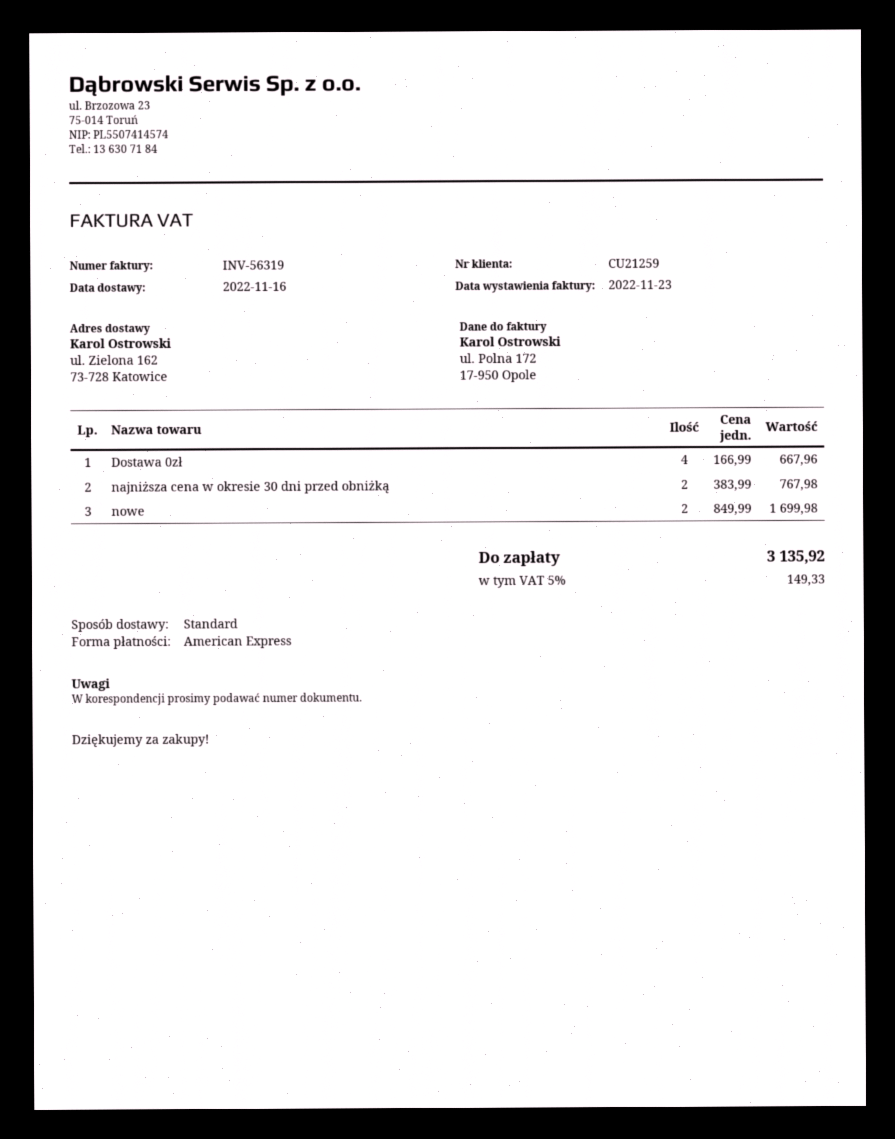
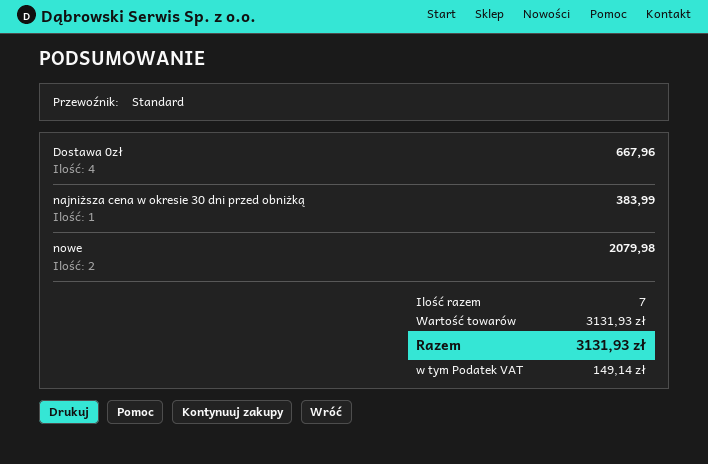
najniższa cena w okresie 30 dni przed obniżką: 2 for 767.98 -> 1 for 383.99
nowe: 2 for 1699.98 -> 2 for 2079.98
tax: 149.33 -> 149.14
total: 3135.92 -> 3131.93

